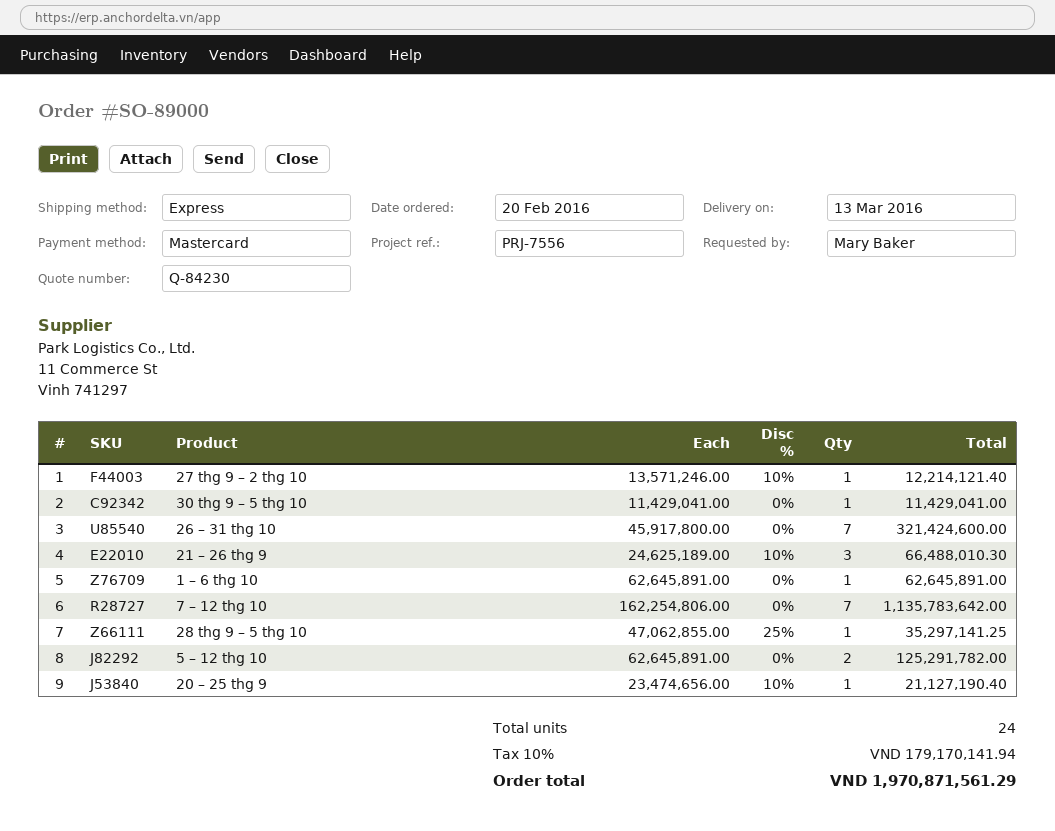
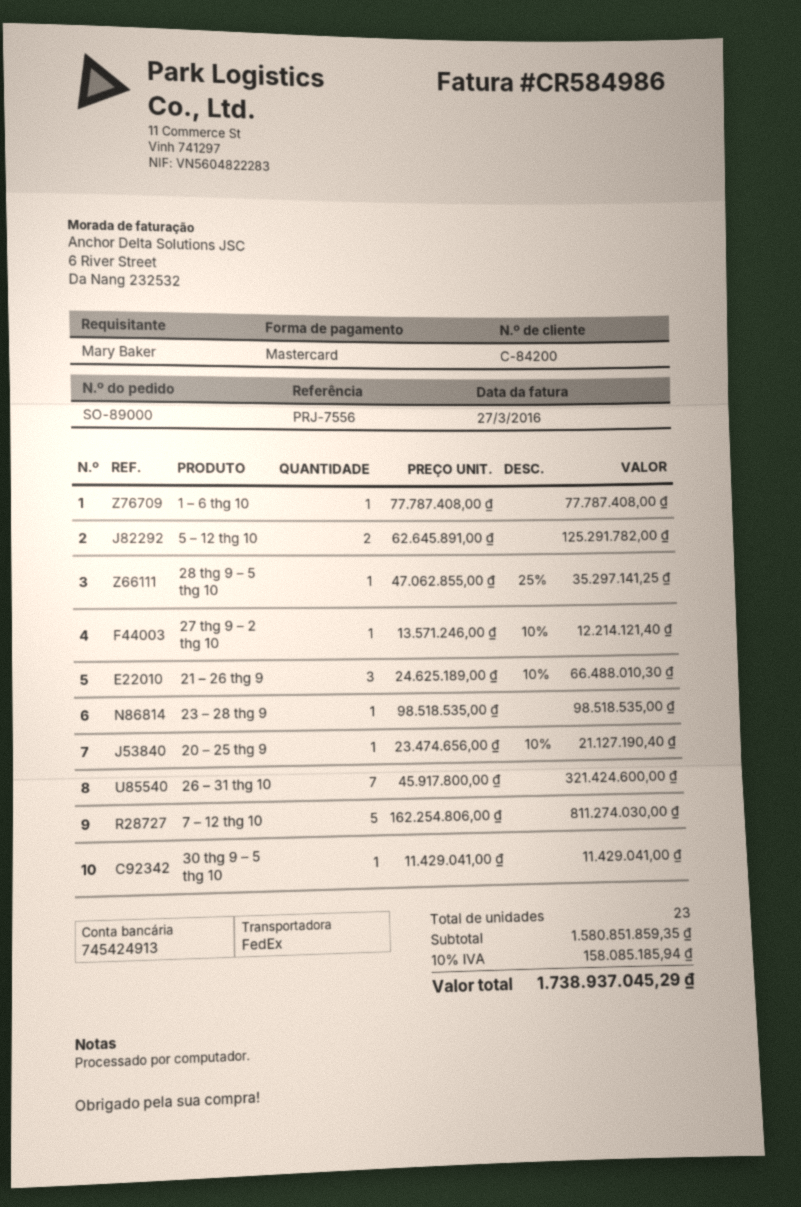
shipping method: express -> FedEx
1 – 6 thg 10: 1 x 62645891.00 = 62645891.00 -> 1 x 77787408.00 = 77787408.00
7 – 12 thg 10: 7 x 162254806.00 = 1135783642.00 -> 5 x 162254806.00 = 811274030.00
23 – 28 thg 9: none -> 1 x 98518535.00 = 98518535.00
total quantity: 24 -> 23
tax: 10% = 179170141.94 -> 10% = 158085185.94
total: 1970871561.29 -> 1738937045.29

